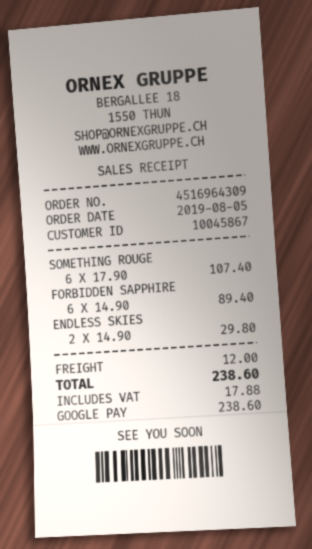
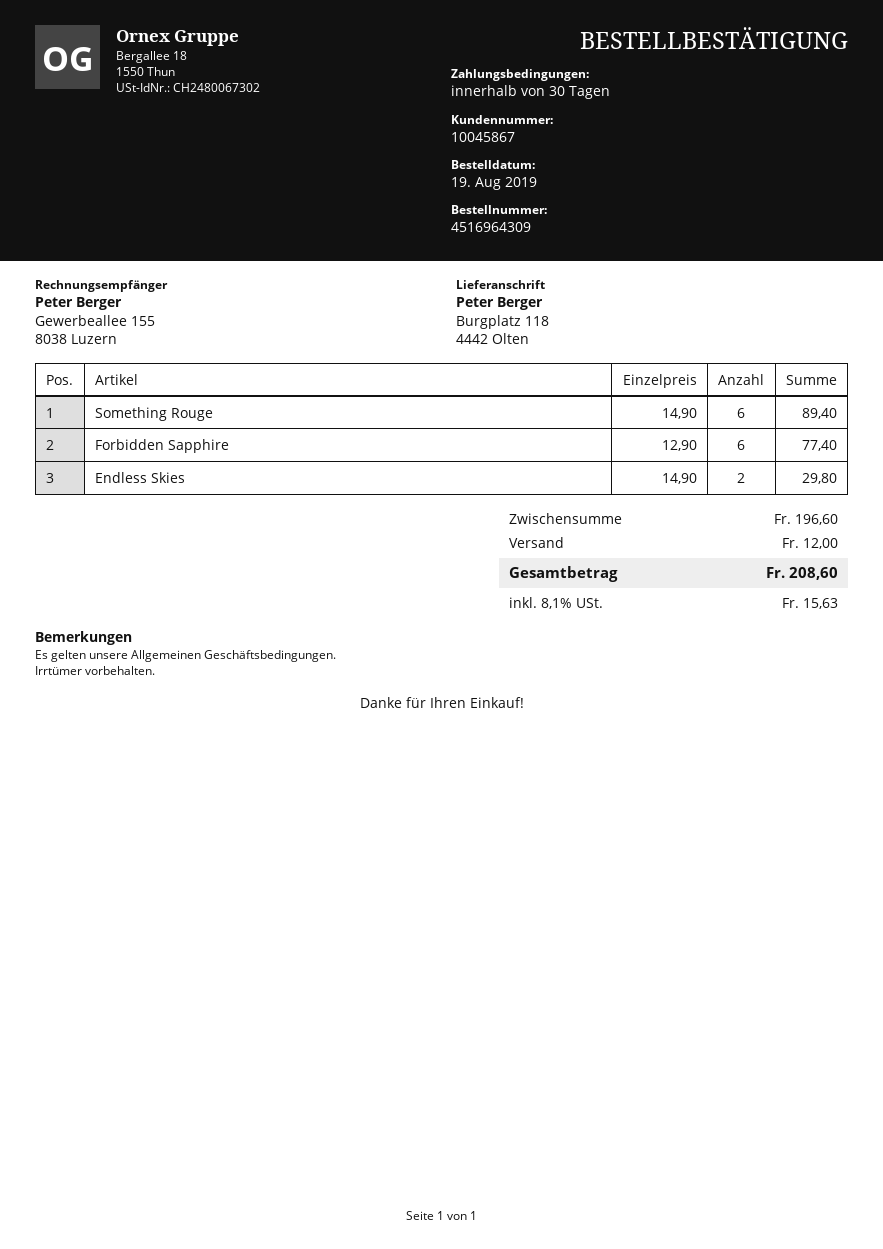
order date: 2019-08-05 -> 2019-08-19
SOMETHING ROUGE: 6 x 17.90 = 107.40 -> 6 x 14.90 = 89.40
FORBIDDEN SAPPHIRE: 6 x 14.90 = 89.40 -> 6 x 12.90 = 77.40
tax: 17.88 -> 15.63
total: 238.60 -> 208.60

